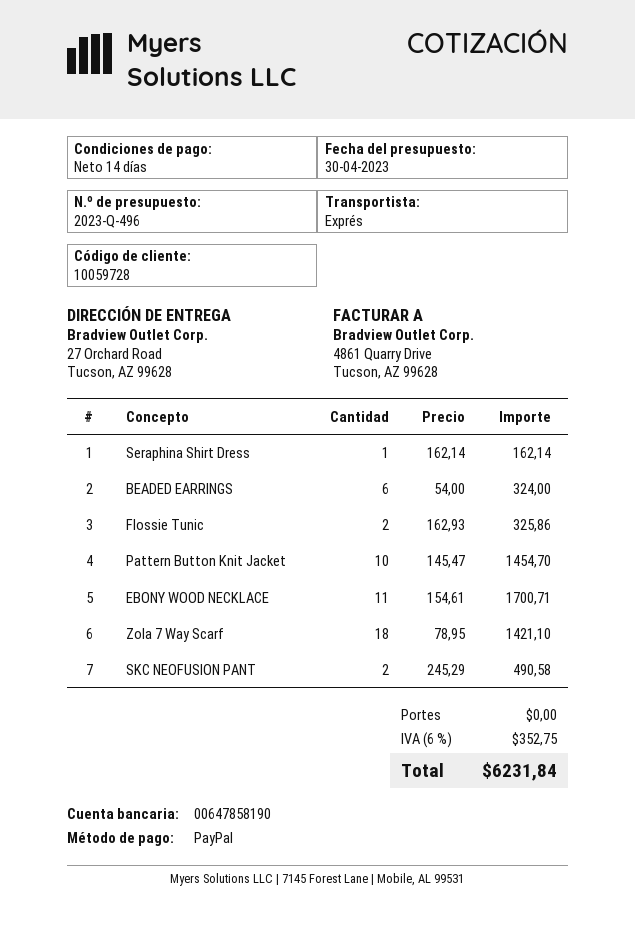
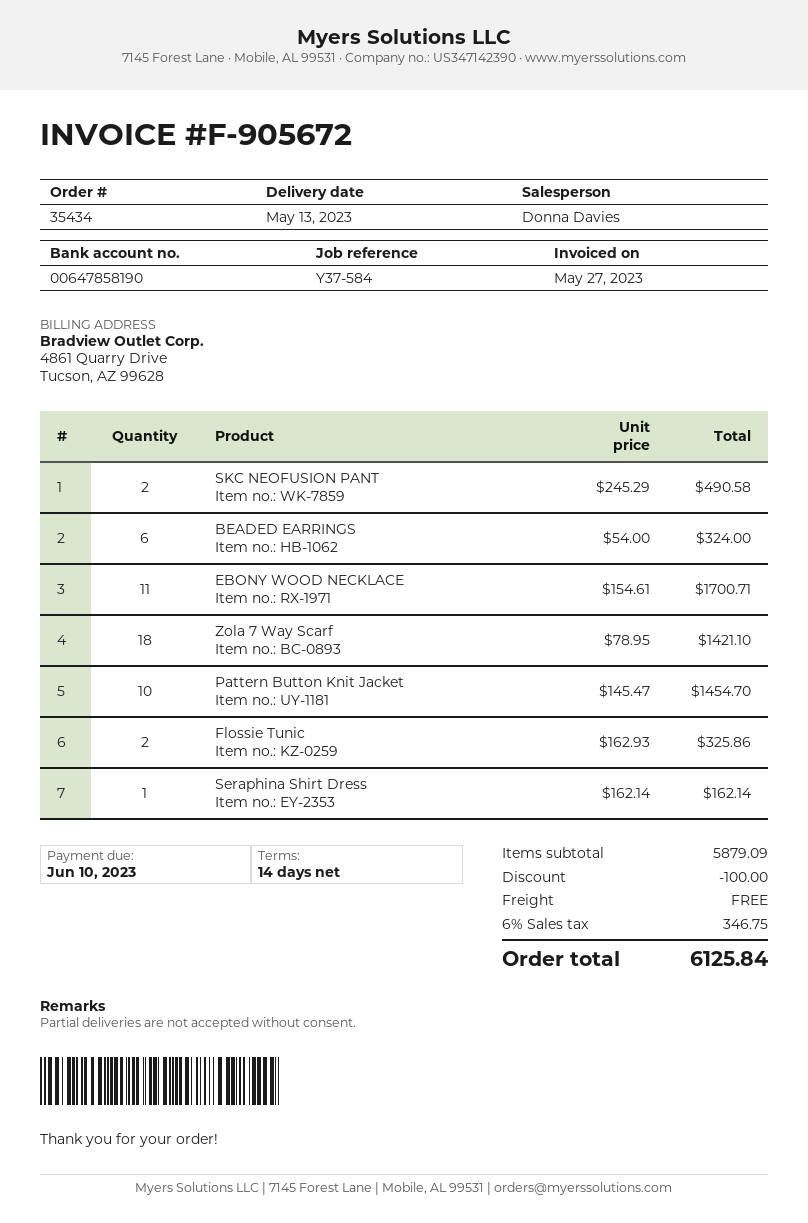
discount: none -> 100.00
tax: 6% = 352.75 -> 6% = 346.75
total: 6231.84 -> 6125.84

